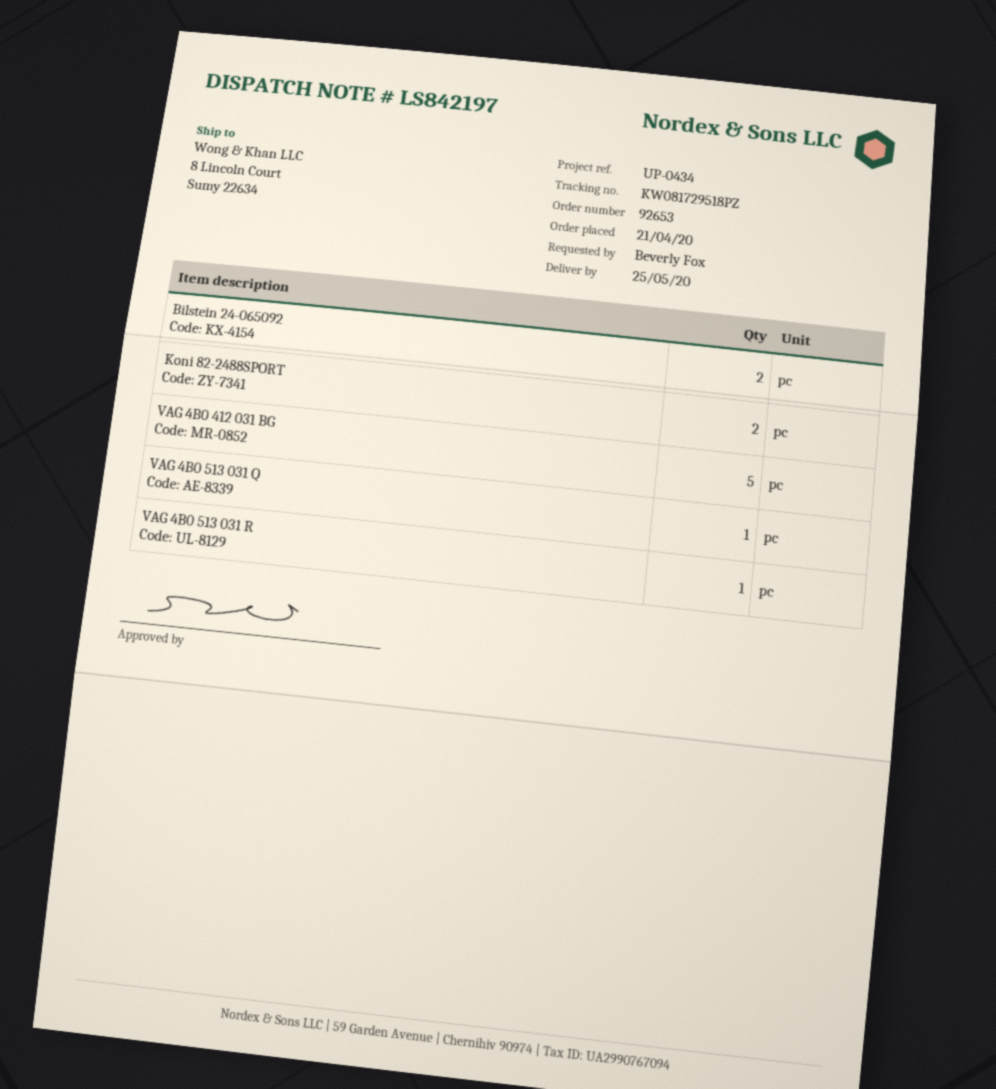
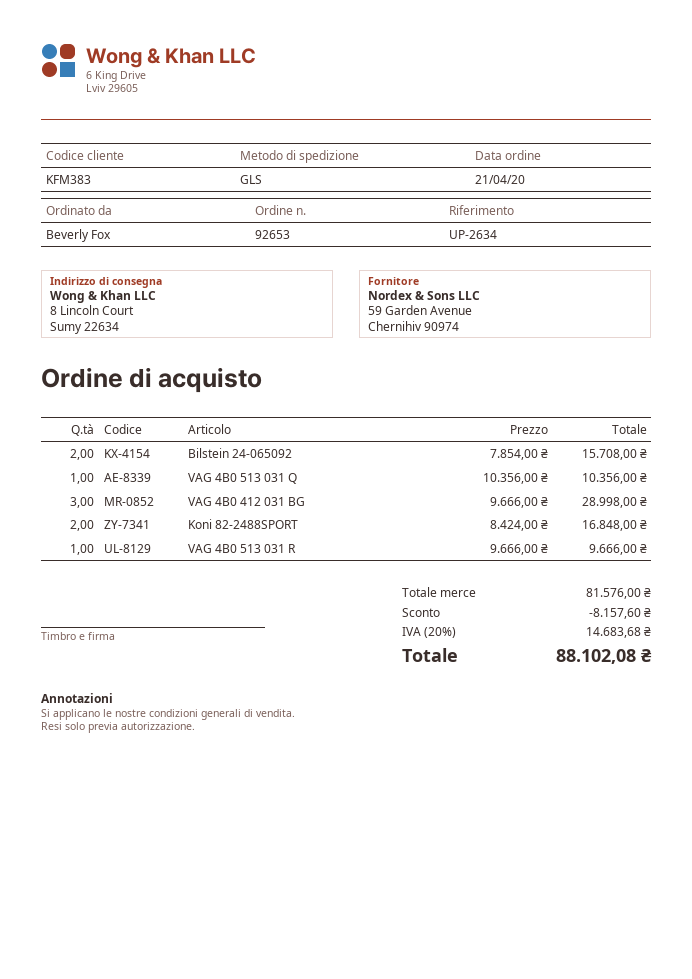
reference: UP-0434 -> UP-2634
VAG 4B0 412 031 BG: 5 -> 3

